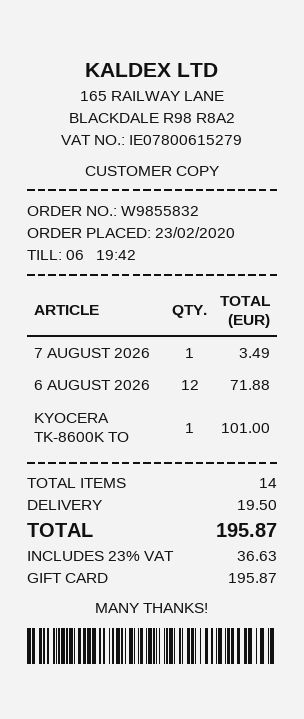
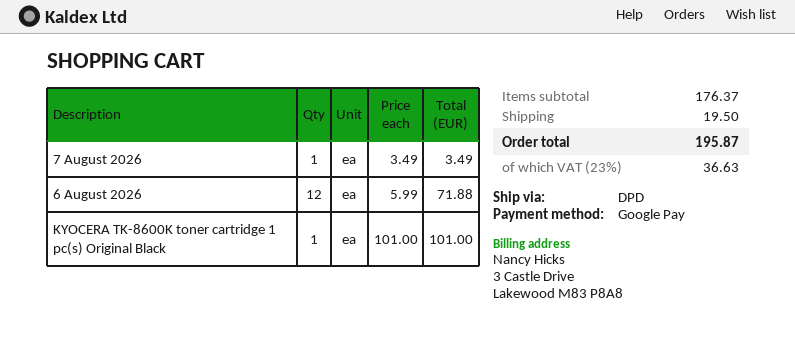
payment method: gift card -> Google Pay

